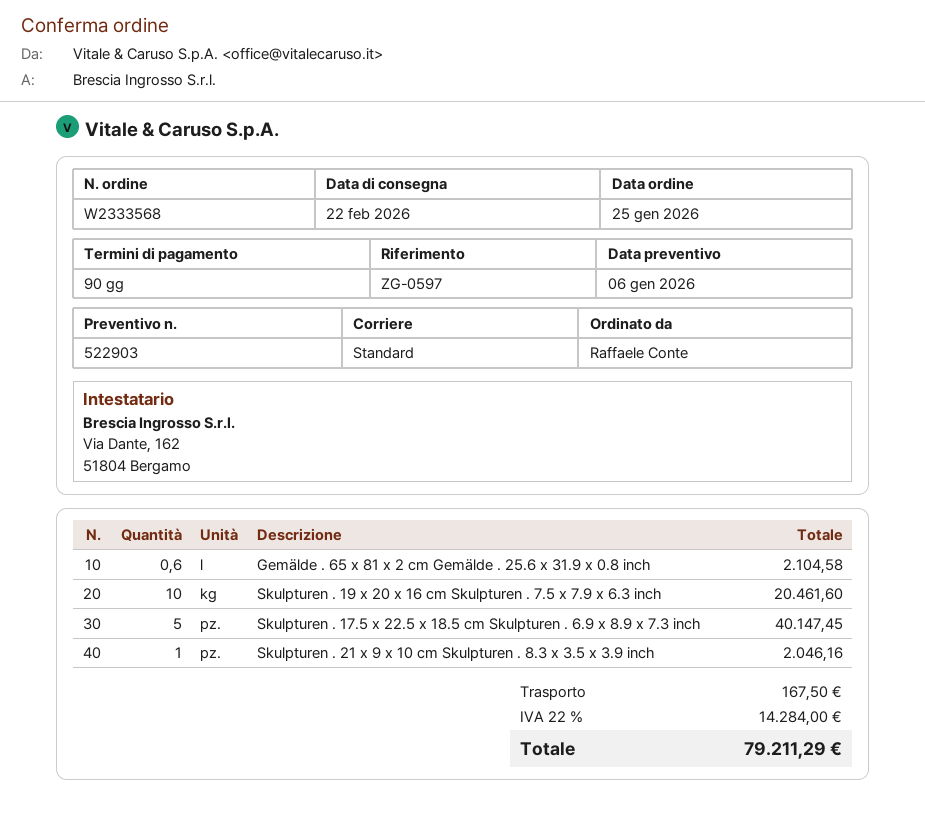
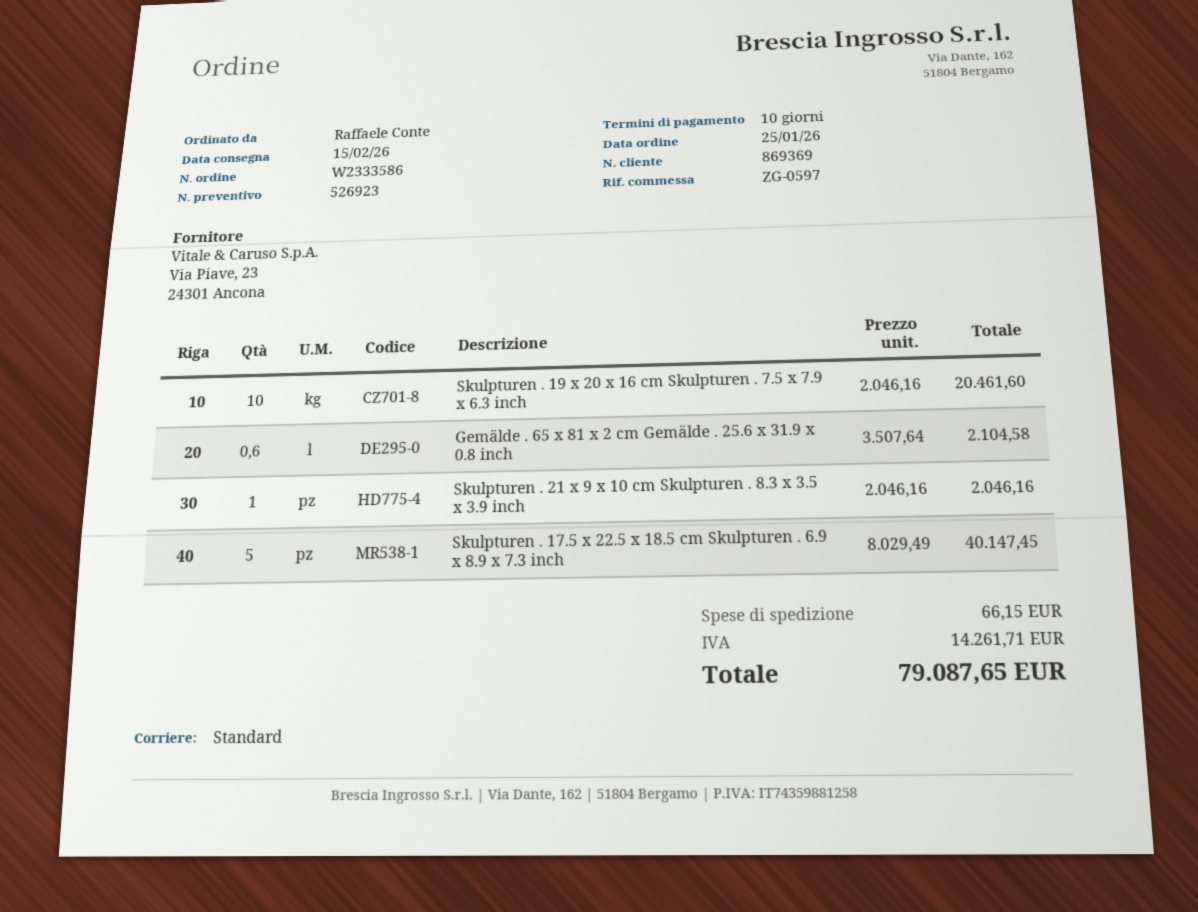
quote number: 522903 -> 526923
order number: W2333568 -> W2333586
delivery date: 2026-02-22 -> 2026-02-15
payment terms: 90 days -> 10 days
shipping: 167.50 -> 66.15
tax: 14284.00 -> 14261.71
total: 79211.29 -> 79087.65

